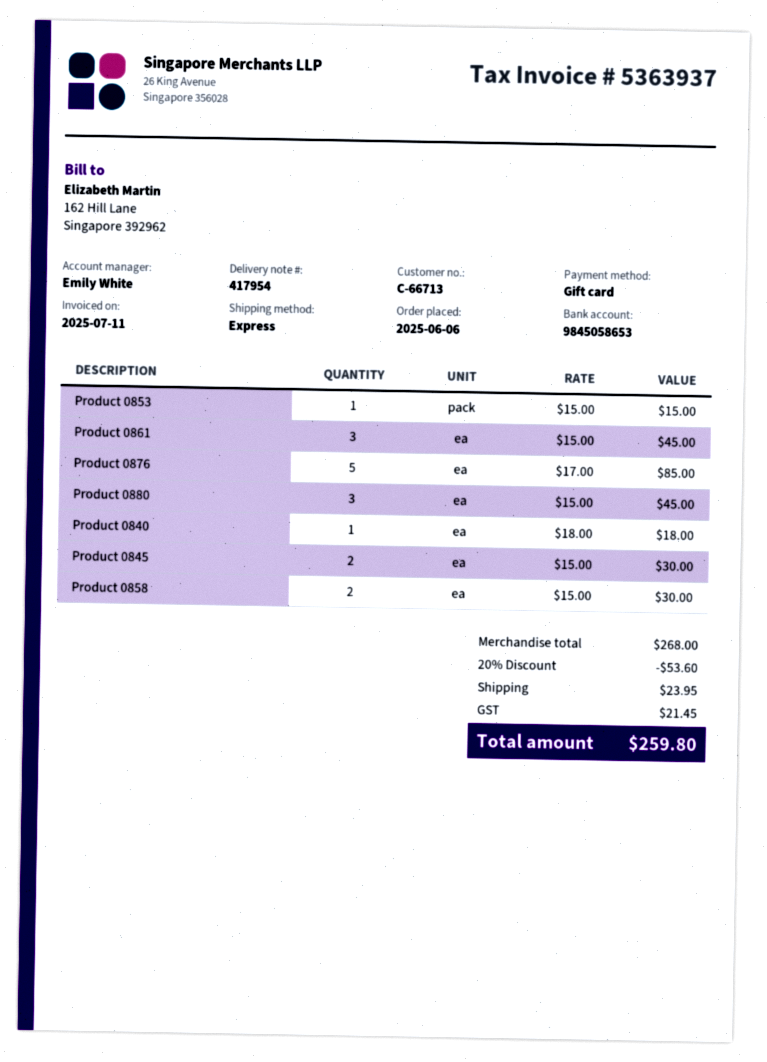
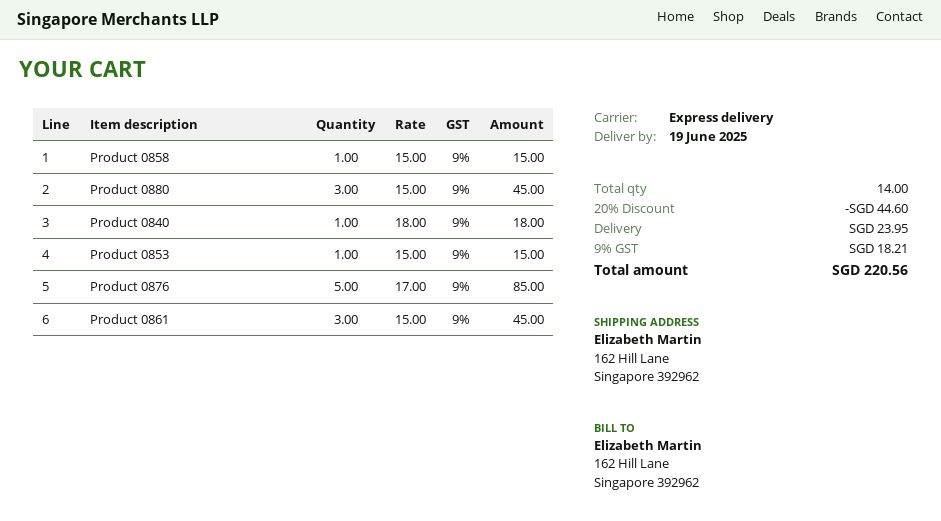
Product 0845: 2 x 15.00 = 30.00 -> none
Product 0858: 2 x 15.00 = 30.00 -> 1 x 15.00 = 15.00
discount: 20% = 53.60 -> 20% = 44.60
tax: 21.45 -> 18.21
total: 259.80 -> 220.56

